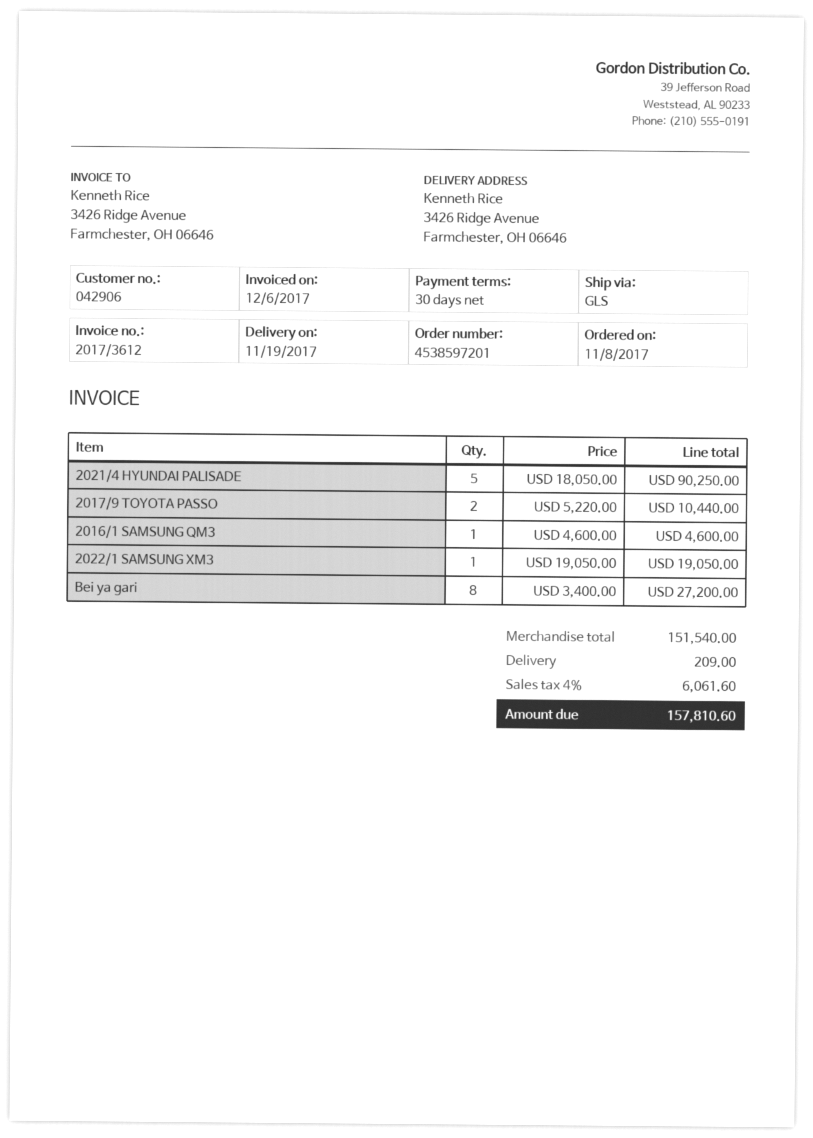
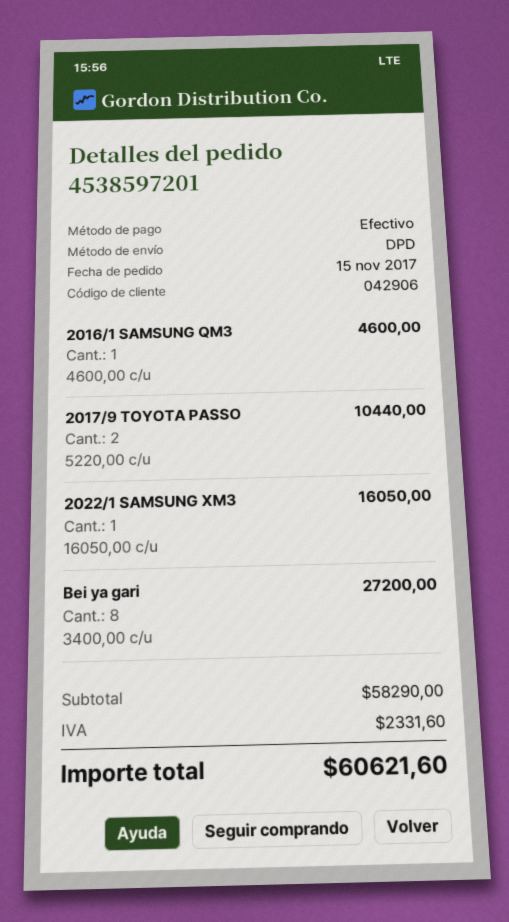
order date: 2017-11-08 -> 2017-11-15
shipping method: GLS -> DPD
2021/4 HYUNDAI PALISADE: 5 x 18050.00 = 90250.00 -> none
2022/1 SAMSUNG XM3: 1 x 19050.00 = 19050.00 -> 1 x 16050.00 = 16050.00
subtotal: 151540.00 -> 58290.00
shipping: 209.00 -> none
tax: 6061.60 -> 2331.60
total: 157810.60 -> 60621.60

